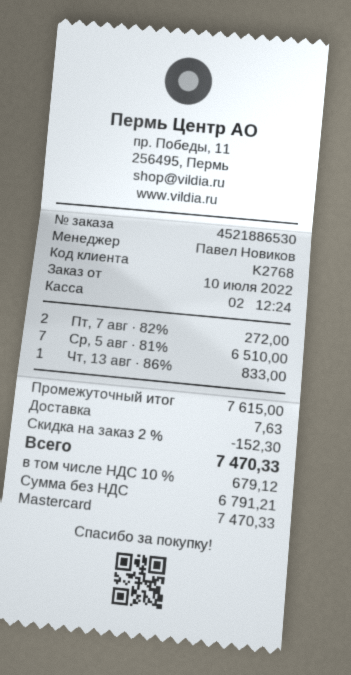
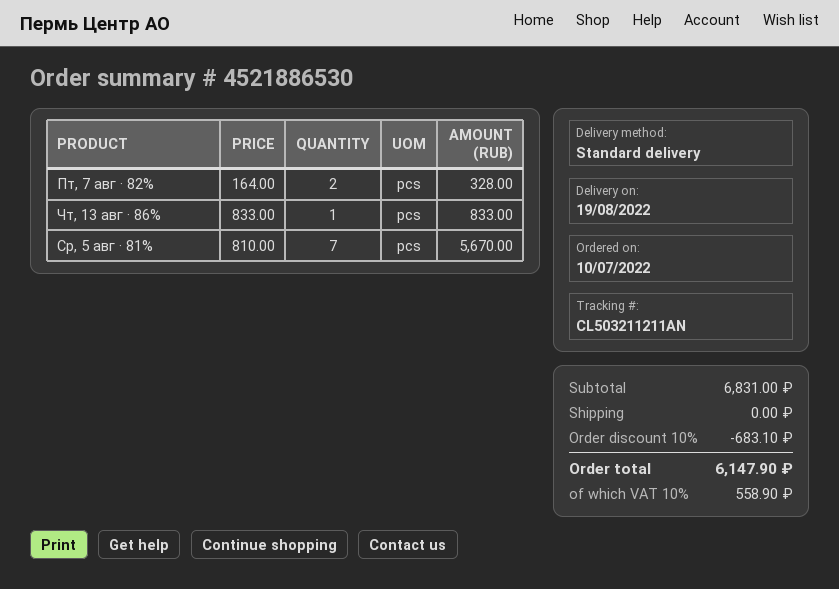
Пт, 7 авг · 82%: 2 for 272.00 -> 2 for 328.00
Ср, 5 авг · 81%: 7 for 6510.00 -> 7 for 5670.00
subtotal: 7615.00 -> 6831.00
discount: 2% = 152.30 -> 10% = 683.10
shipping: 7.63 -> 0.00
tax: 10% = 679.12 -> 10% = 558.90
total: 7470.33 -> 6147.90

